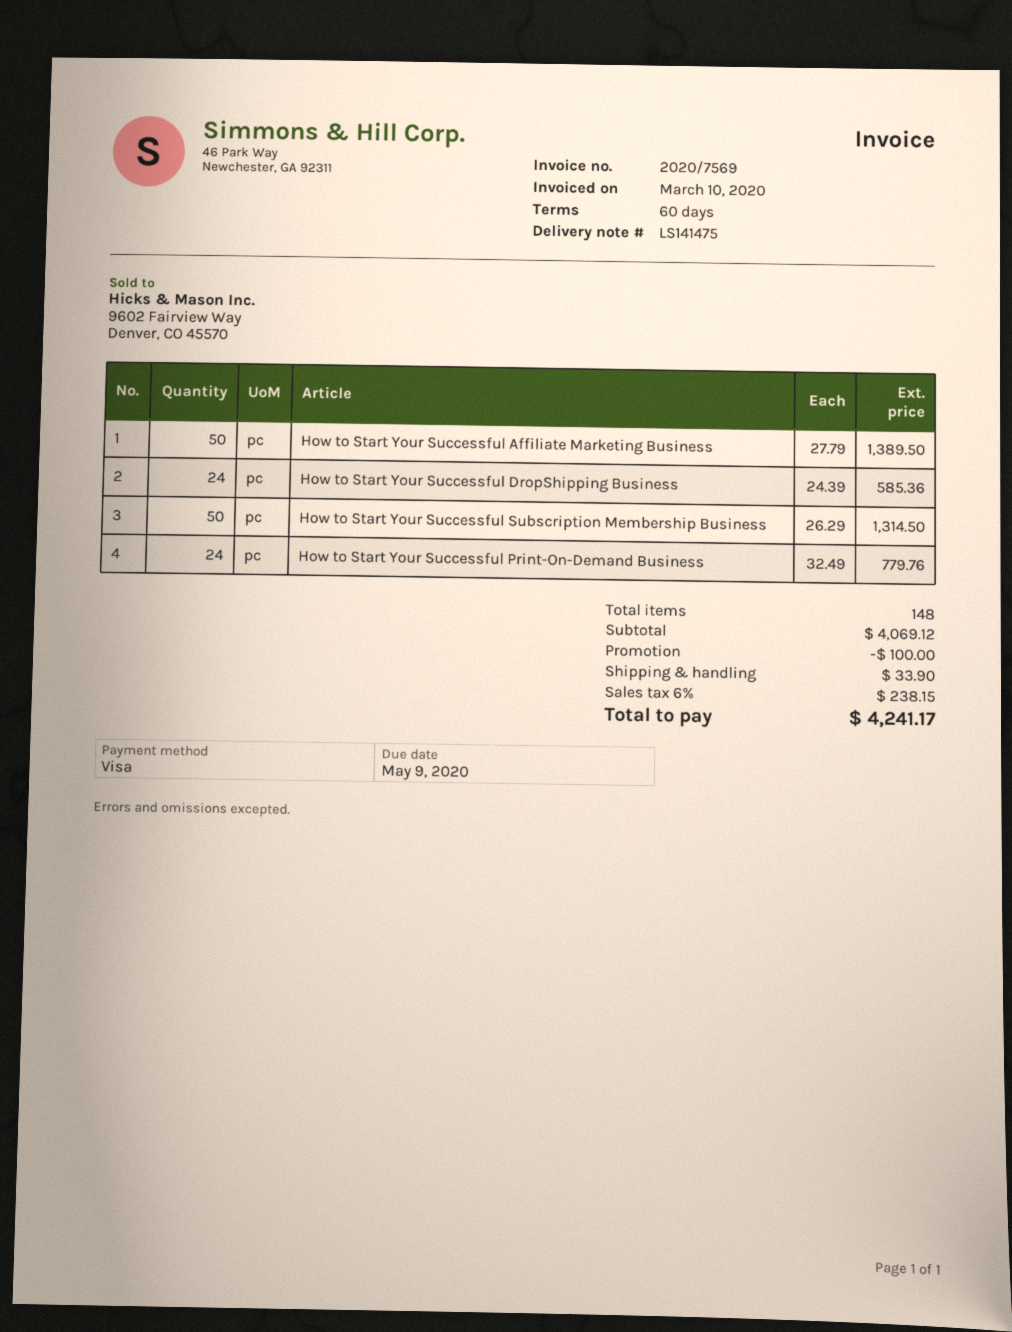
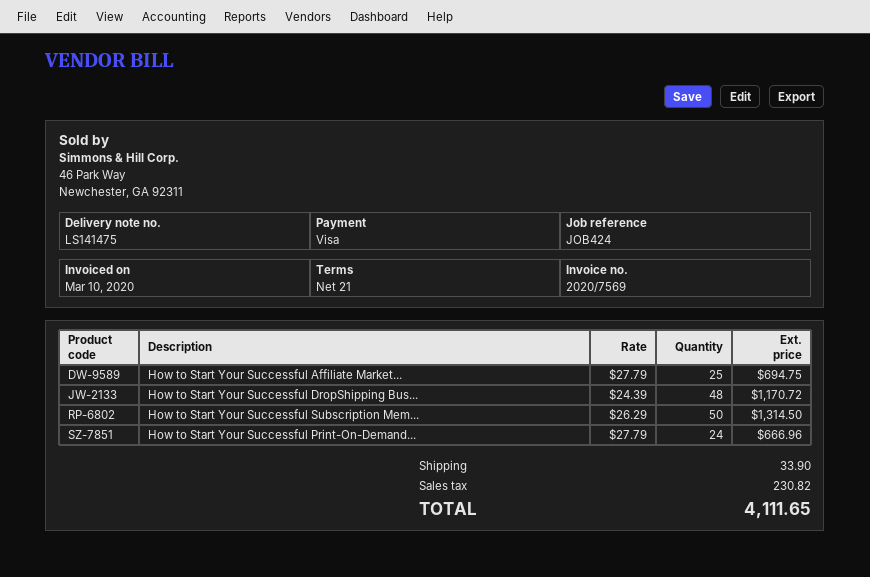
payment terms: 60 days -> 21 days
How to Start Your Successful Affiliate Marketing Business: 50 x 27.79 = 1389.50 -> 25 x 27.79 = 694.75
How to Start Your Successful DropShipping Business: 24 x 24.39 = 585.36 -> 48 x 24.39 = 1170.72
How to Start Your Successful Print-On-Demand Business: 24 x 32.49 = 779.76 -> 24 x 27.79 = 666.96
discount: 100.00 -> none
tax: 238.15 -> 230.82
total: 4241.17 -> 4111.65

